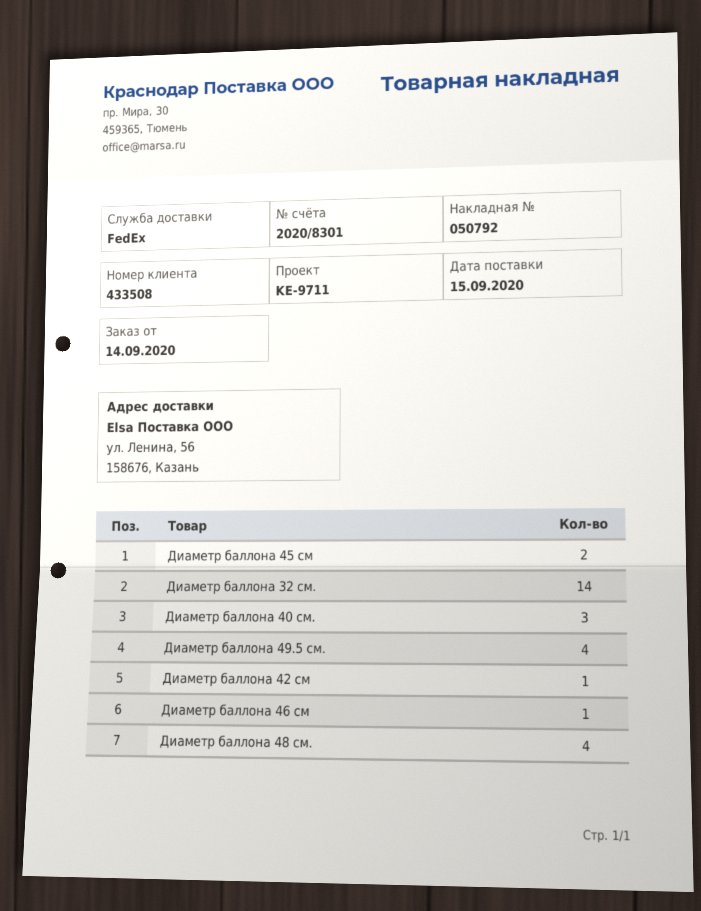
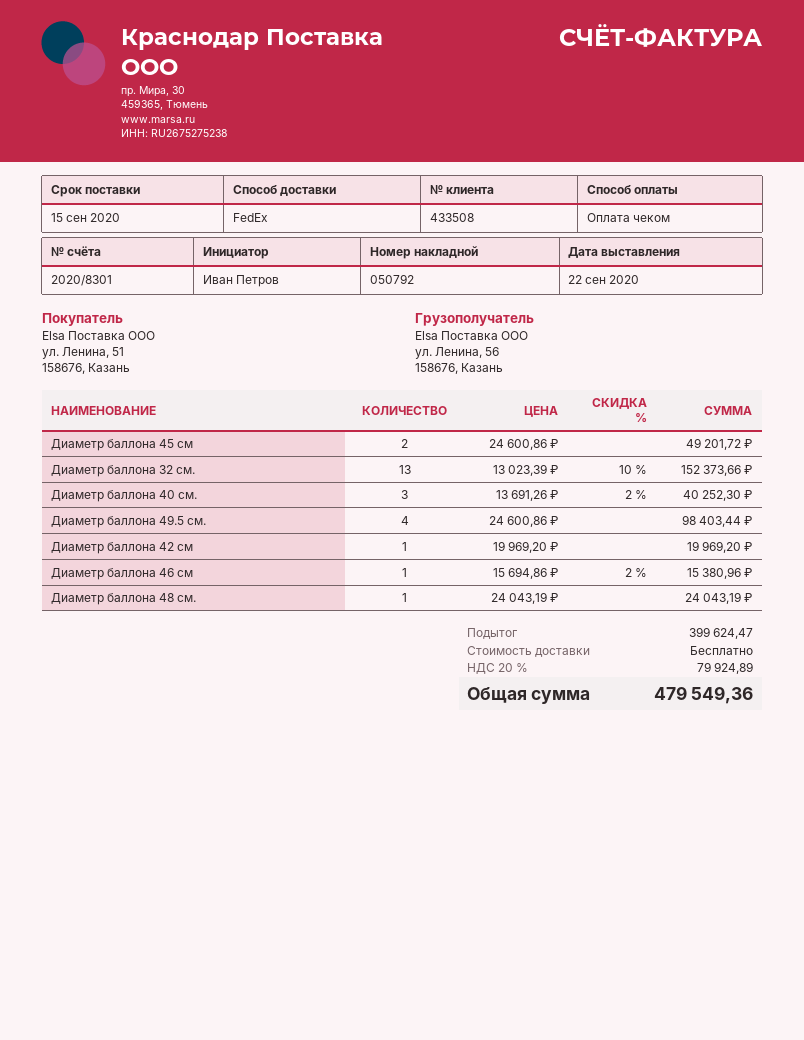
Диаметр баллона 32 см.: 14 -> 13
Диаметр баллона 48 см.: 4 -> 1

